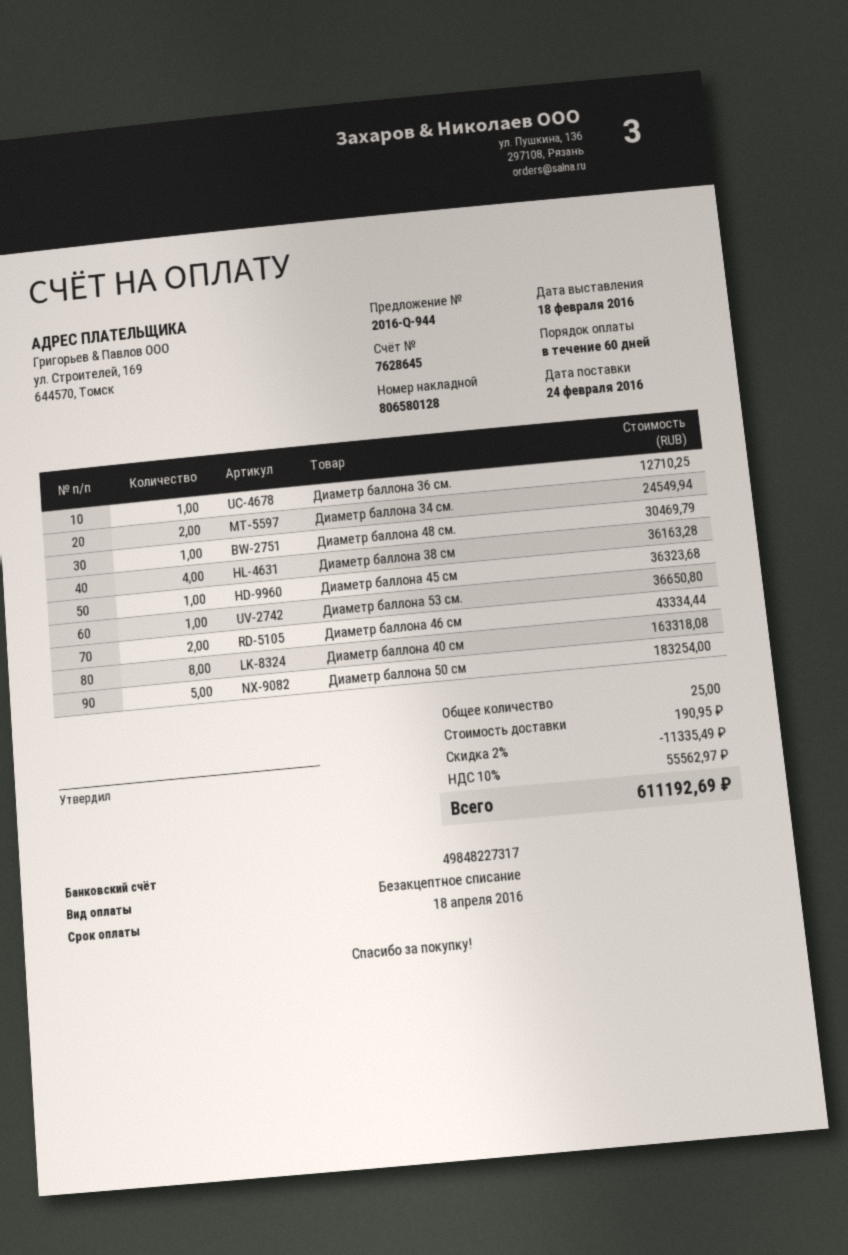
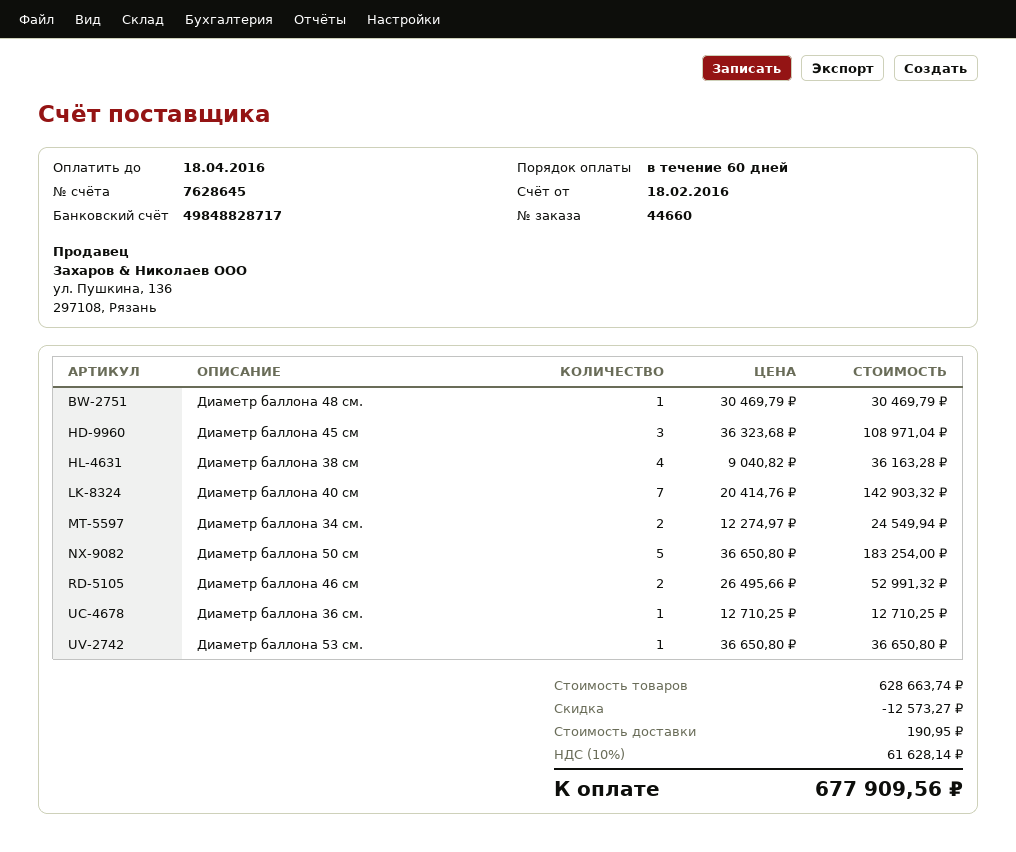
bank account: 49848227317 -> 49848828717
Диаметр баллона 45 см: 1 for 36323.68 -> 3 for 108971.04
Диаметр баллона 46 см: 2 for 43334.44 -> 2 for 52991.32
Диаметр баллона 40 см: 8 for 163318.08 -> 7 for 142903.32
discount: 11335.49 -> 12573.27
tax: 10% = 55562.97 -> 10% = 61628.14
total: 611192.69 -> 677909.56

